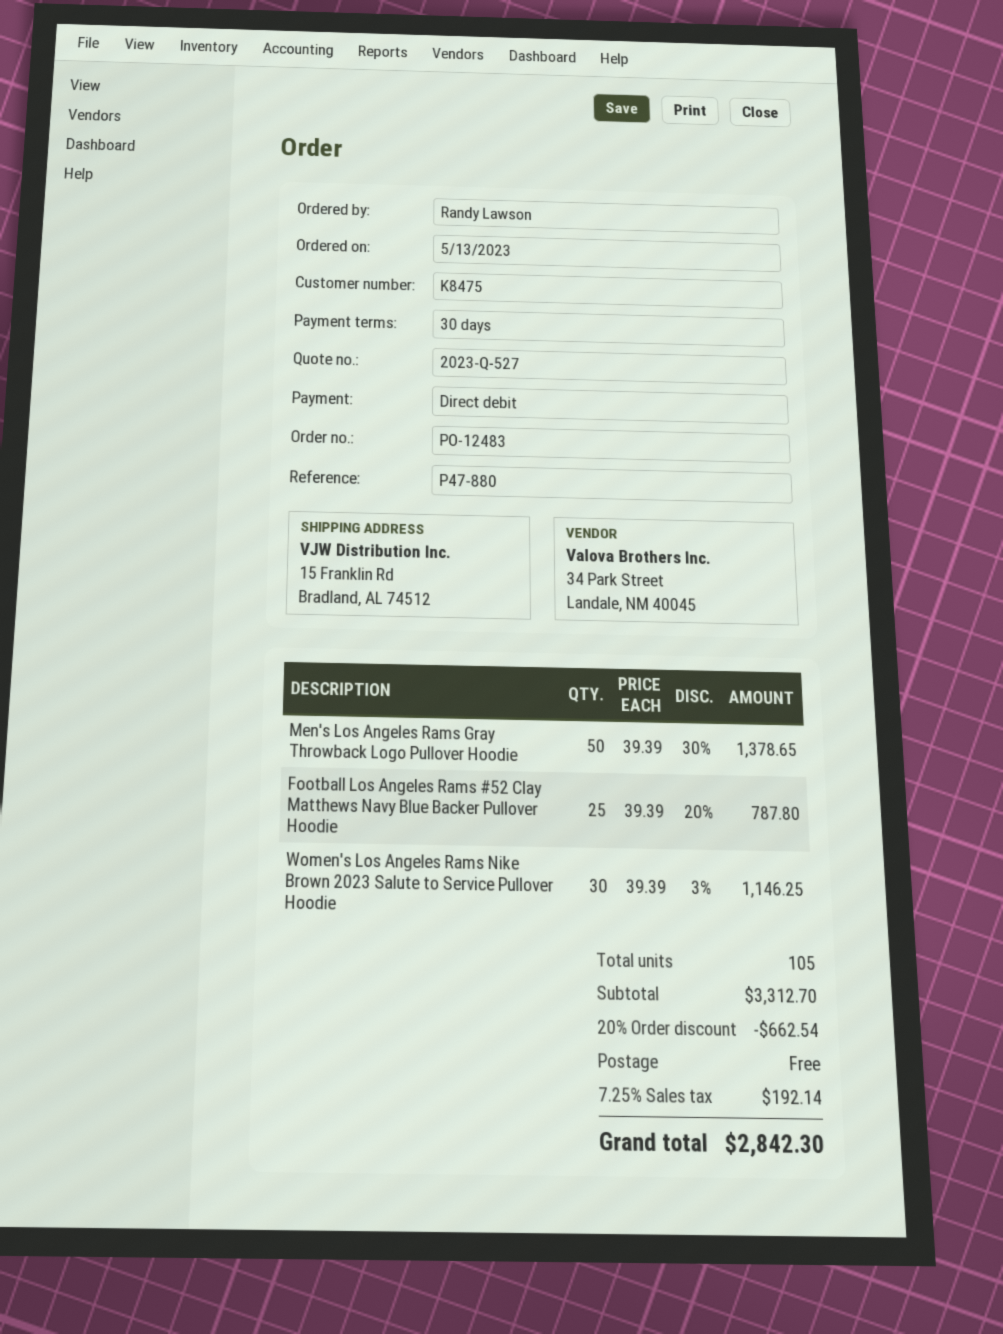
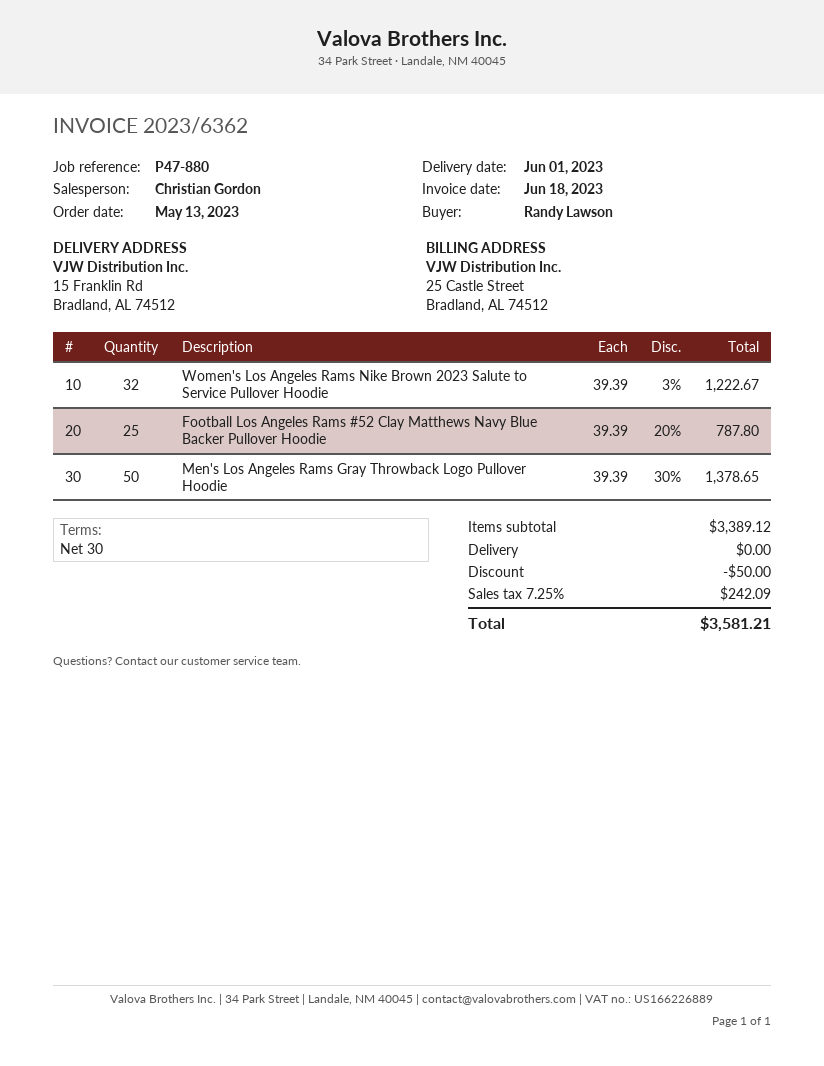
Women's Los Angeles Rams Nike Brown 2023 Salute to Service Pullover Hoodie: 30 x 39.39 - 3% = 1146.25 -> 32 x 39.39 - 3% = 1222.67
subtotal: 3312.70 -> 3389.12
discount: 662.54 -> 50.00
tax: 7.25% = 192.14 -> 7.25% = 242.09
total: 2842.30 -> 3581.21

